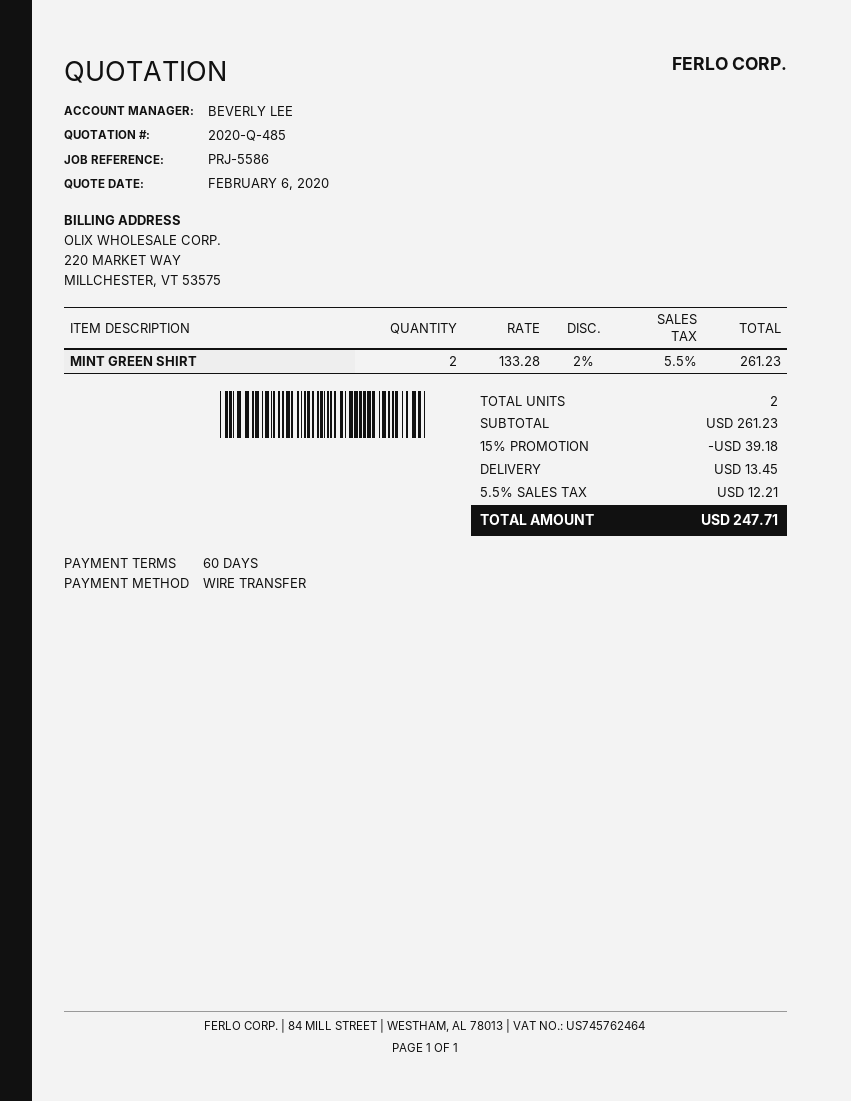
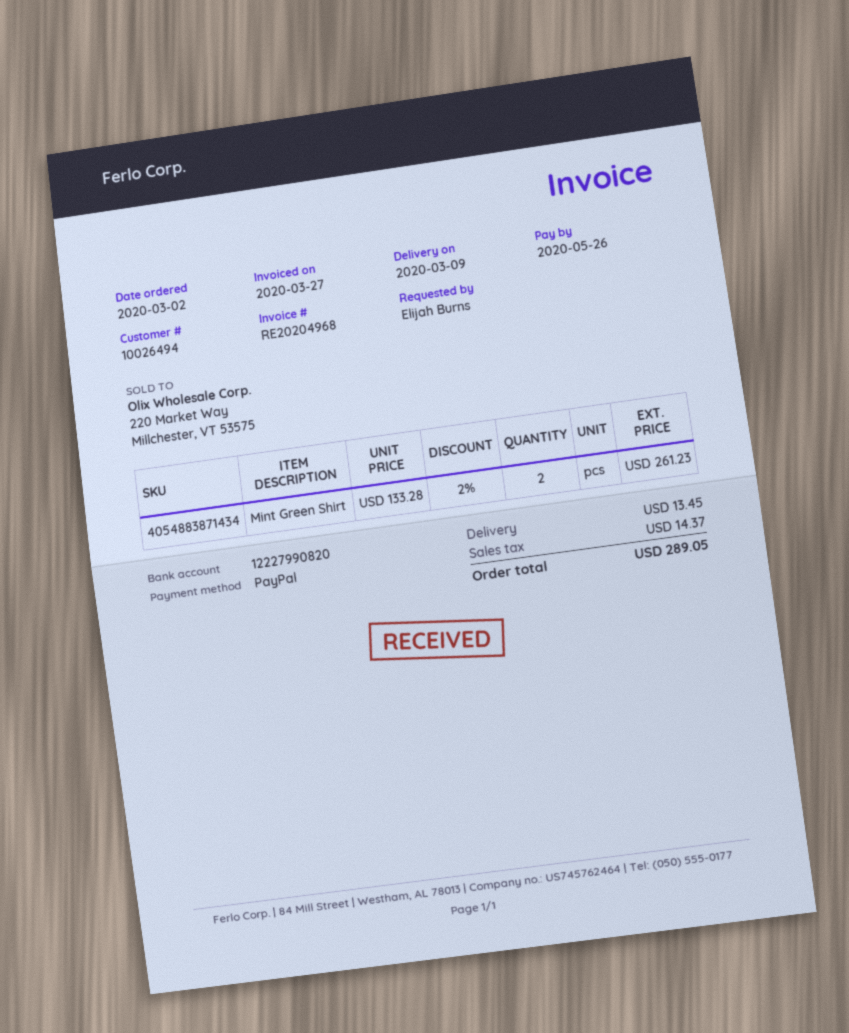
payment method: bank transfer -> PayPal
discount: 15% = 39.18 -> none
tax: 12.21 -> 14.37
total: 247.71 -> 289.05

